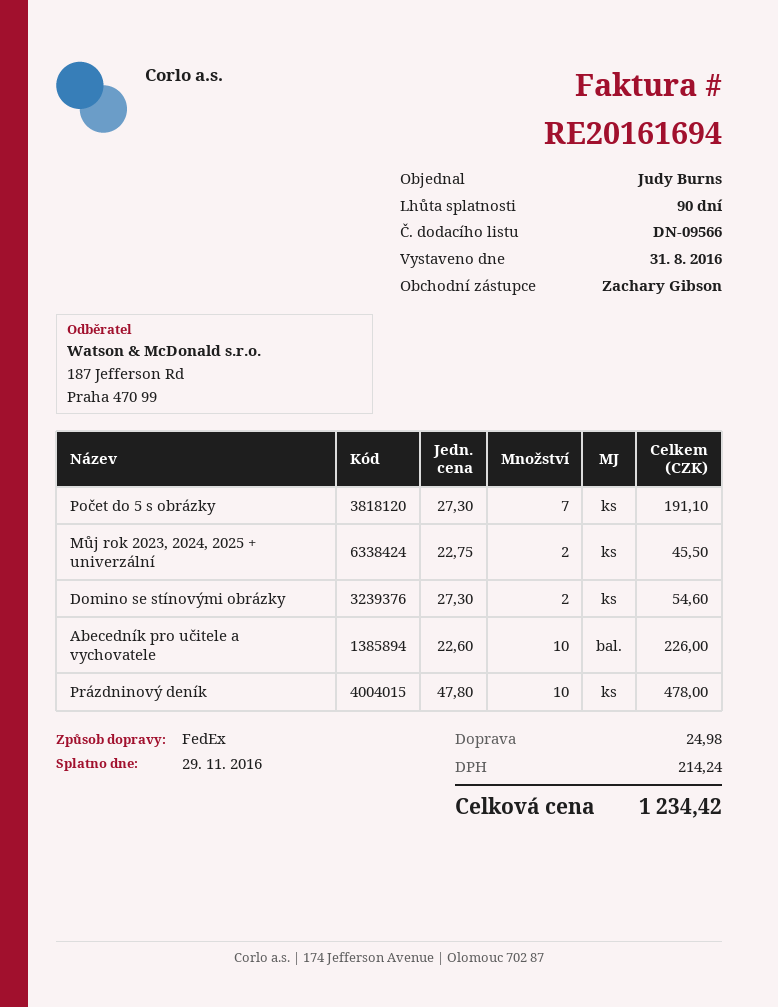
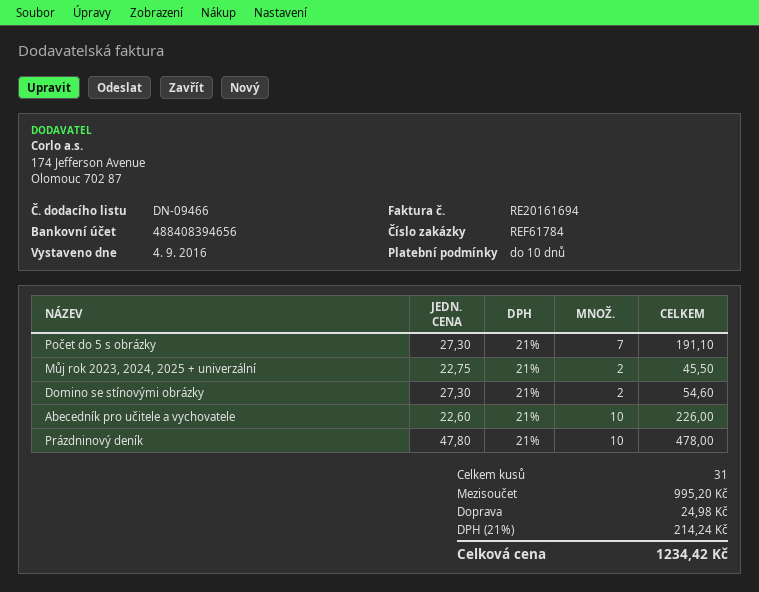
delivery note number: DN-09566 -> DN-09466
invoice date: 2016-08-31 -> 2016-09-04
payment terms: 90 days -> 10 days

